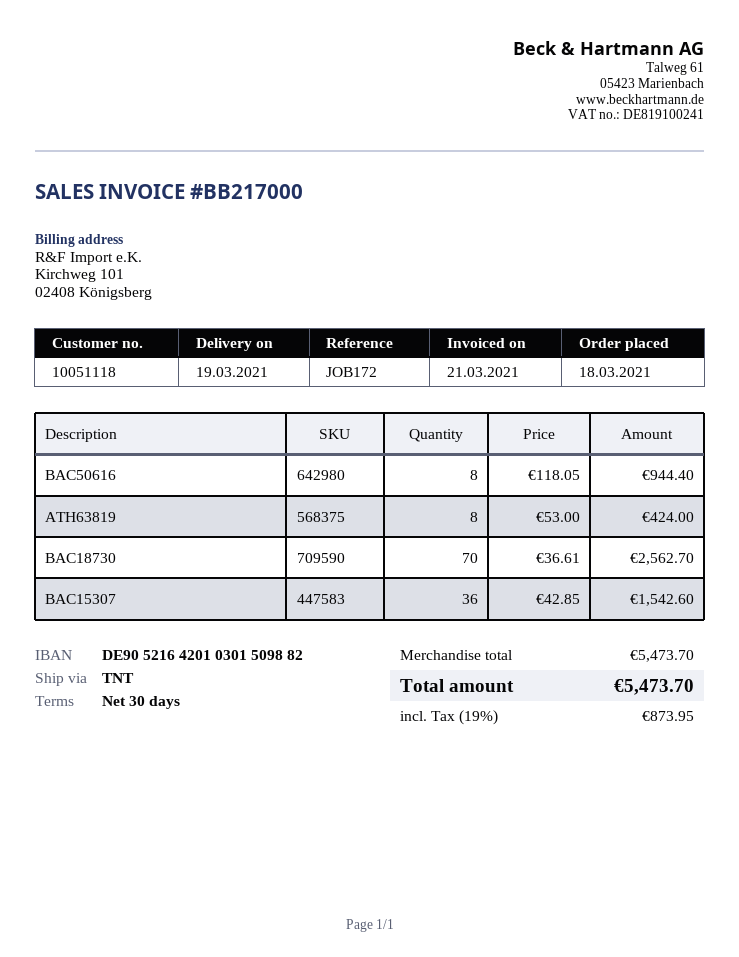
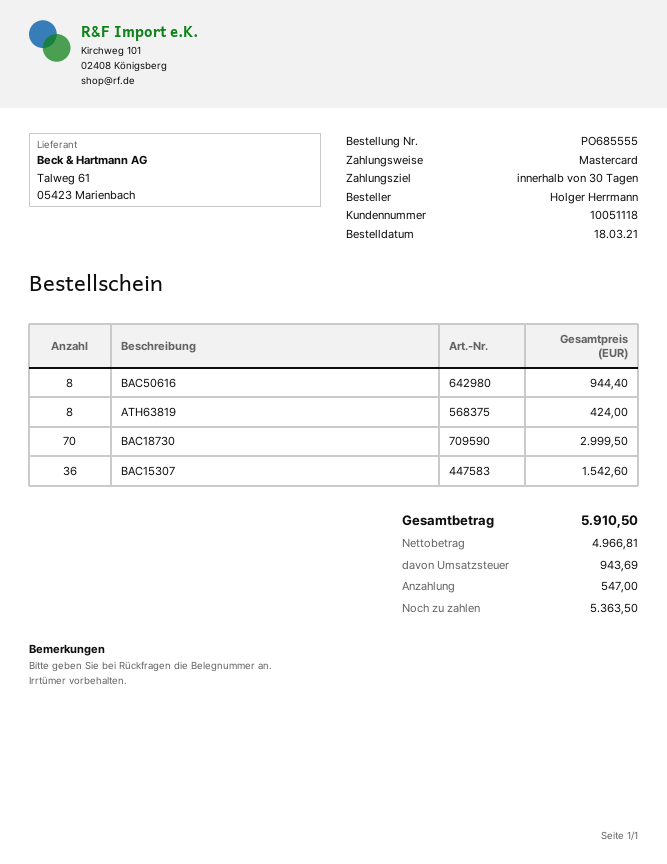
BAC18730: 70 for 2562.70 -> 70 for 2999.50
tax: 873.95 -> 943.69
total: 5473.70 -> 5910.50

